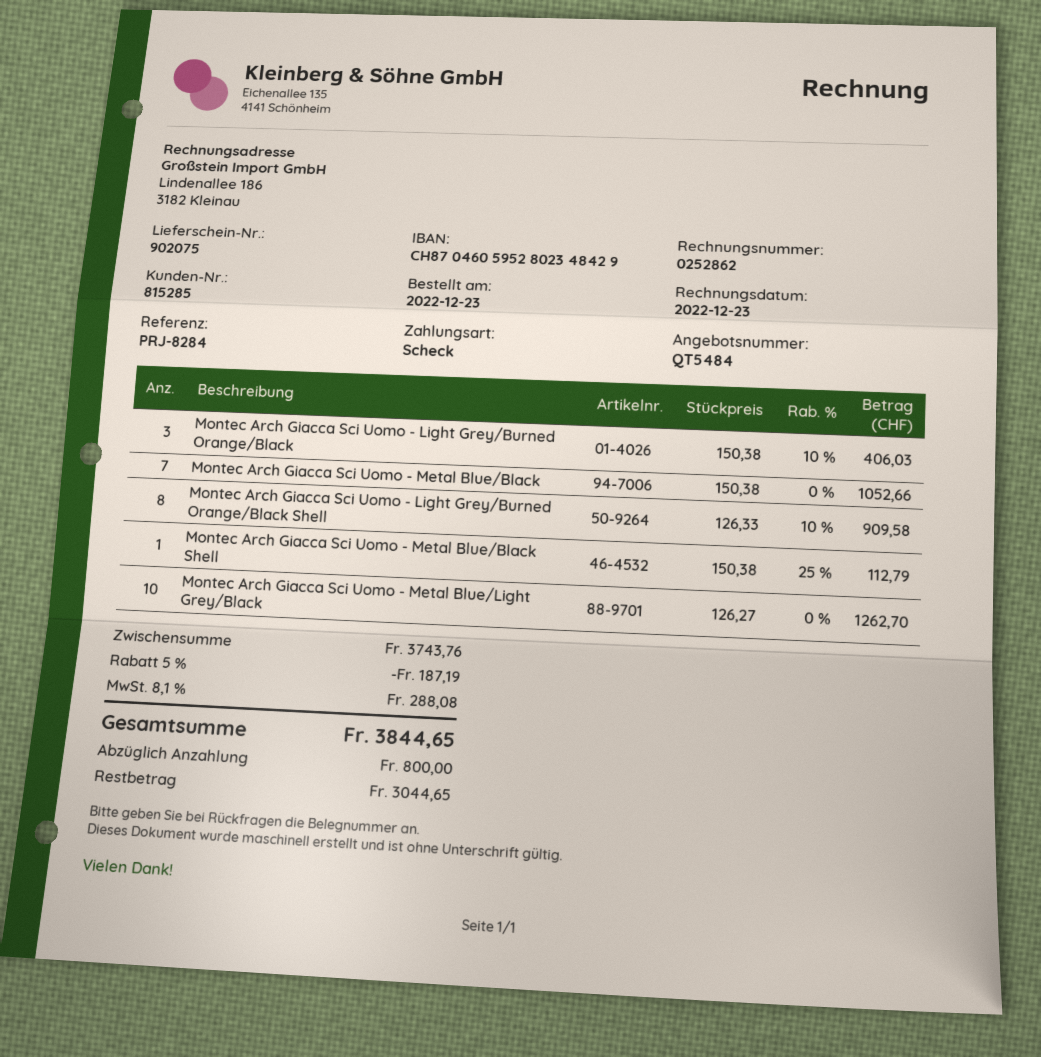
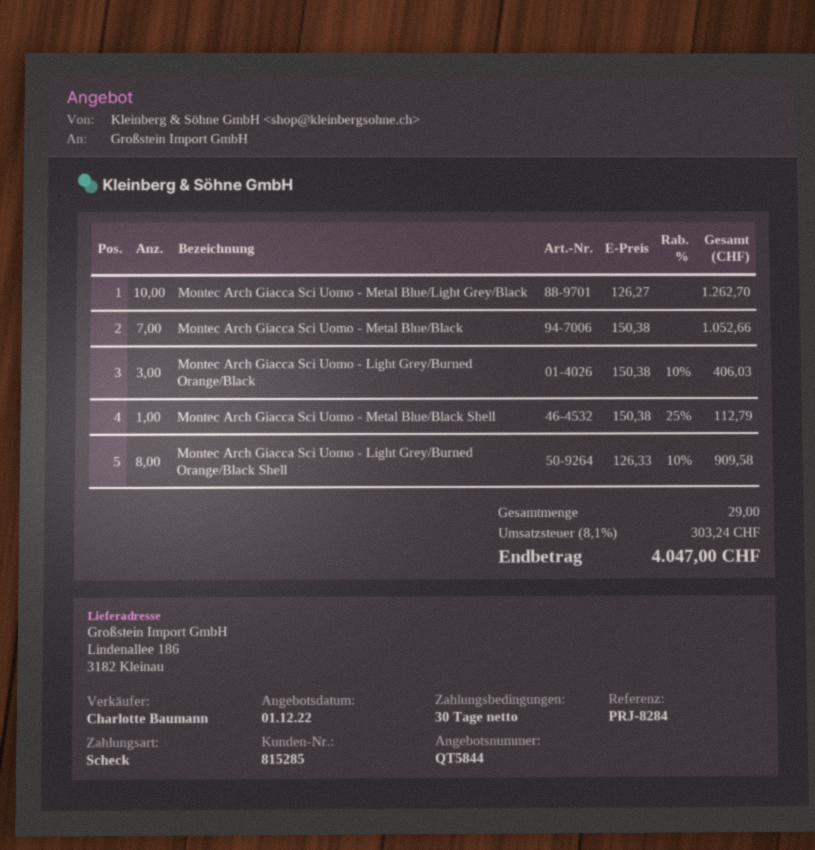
quote number: QT5484 -> QT5844
discount: 5% = 187.19 -> none
tax: 8.1% = 288.08 -> 8.1% = 303.24
total: 3844.65 -> 4047.00

